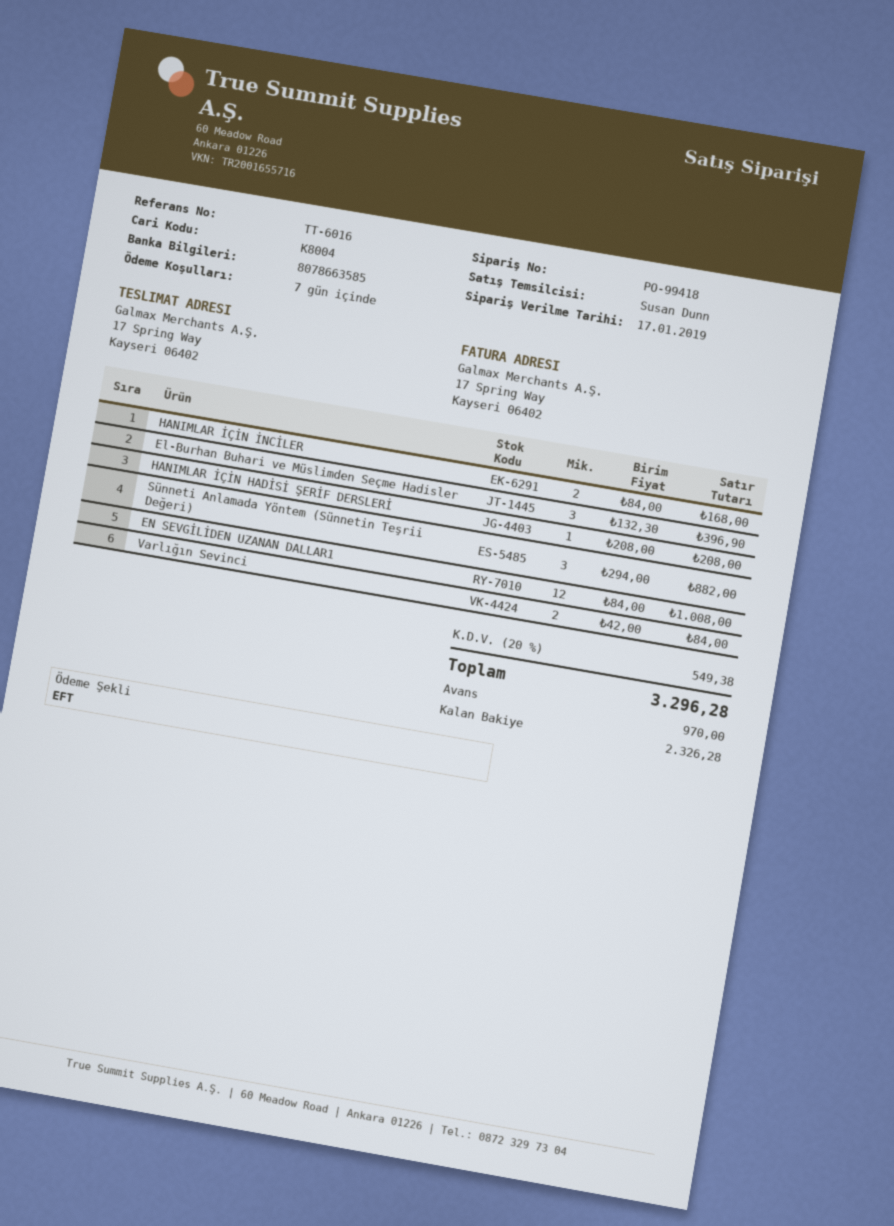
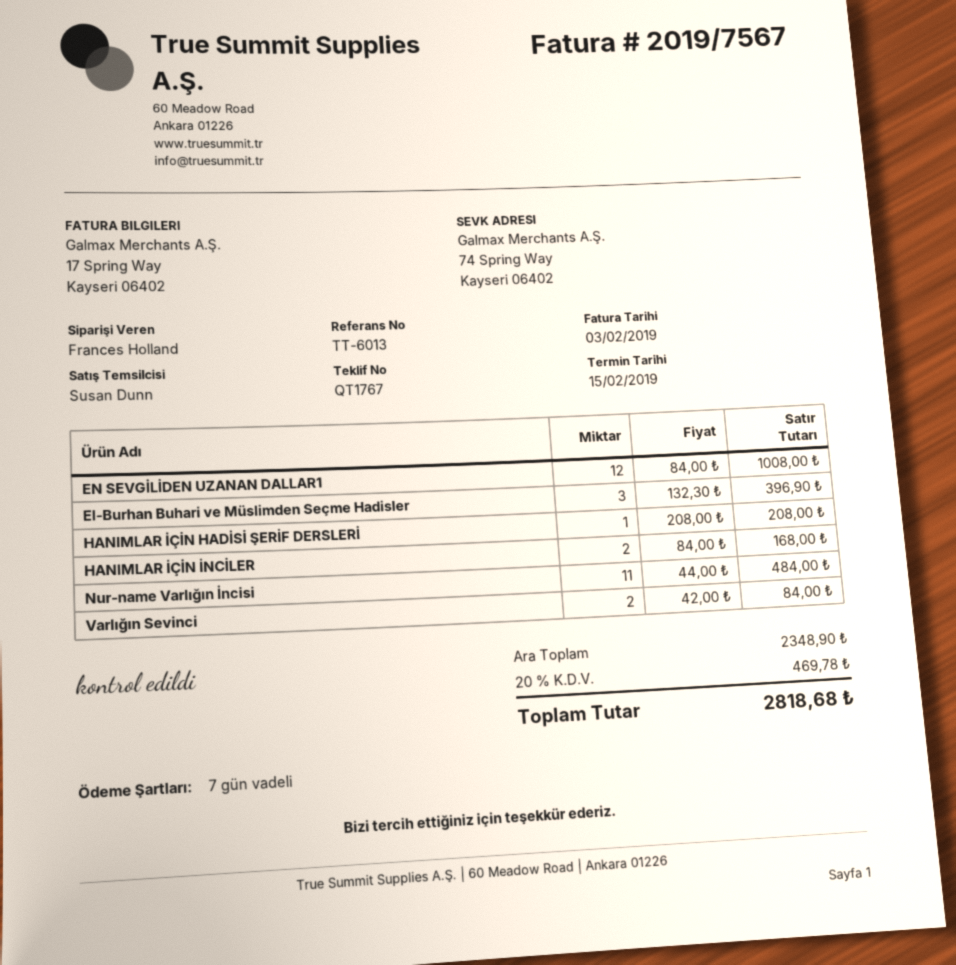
reference: TT-6016 -> TT-6013
ship to: 17 Spring Way, Kayseri 06402 -> 74 Spring Way, Kayseri 06402
Sünneti Anlamada Yöntem (Sünnetin Teşrii Değeri): 3 x 294.00 = 882.00 -> none
Nur-name Varlığın İncisi: none -> 11 x 44.00 = 484.00
tax: 20% = 549.38 -> 20% = 469.78
total: 3296.28 -> 2818.68

